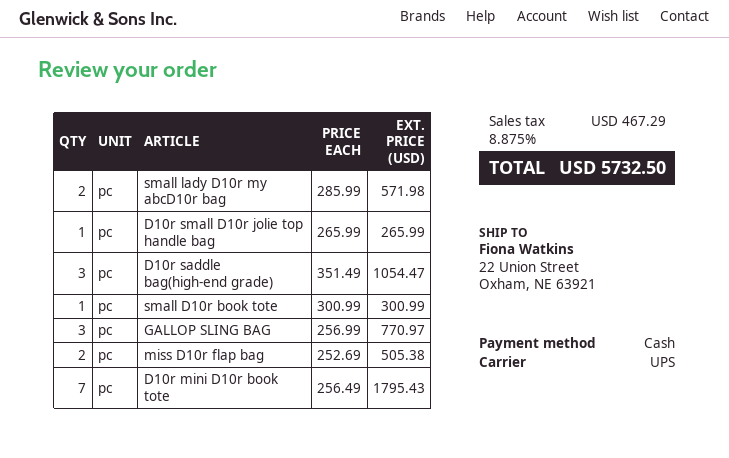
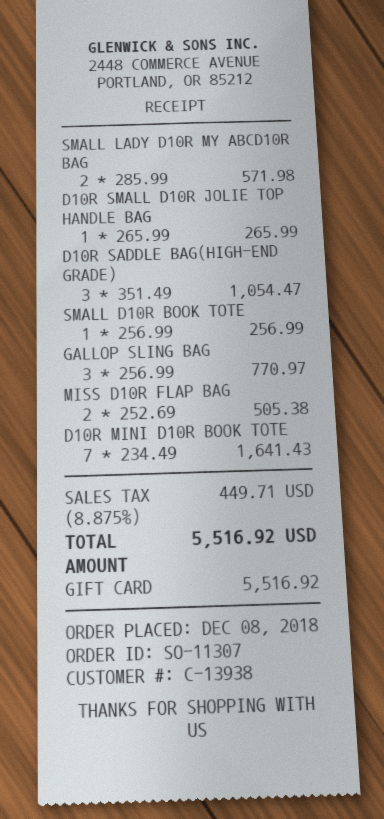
payment method: cash -> gift card
small D10r book tote: 1 x 300.99 = 300.99 -> 1 x 256.99 = 256.99
D10r mini D10r book tote: 7 x 256.49 = 1795.43 -> 7 x 234.49 = 1641.43
tax: 8.875% = 467.29 -> 8.875% = 449.71
total: 5732.50 -> 5516.92

